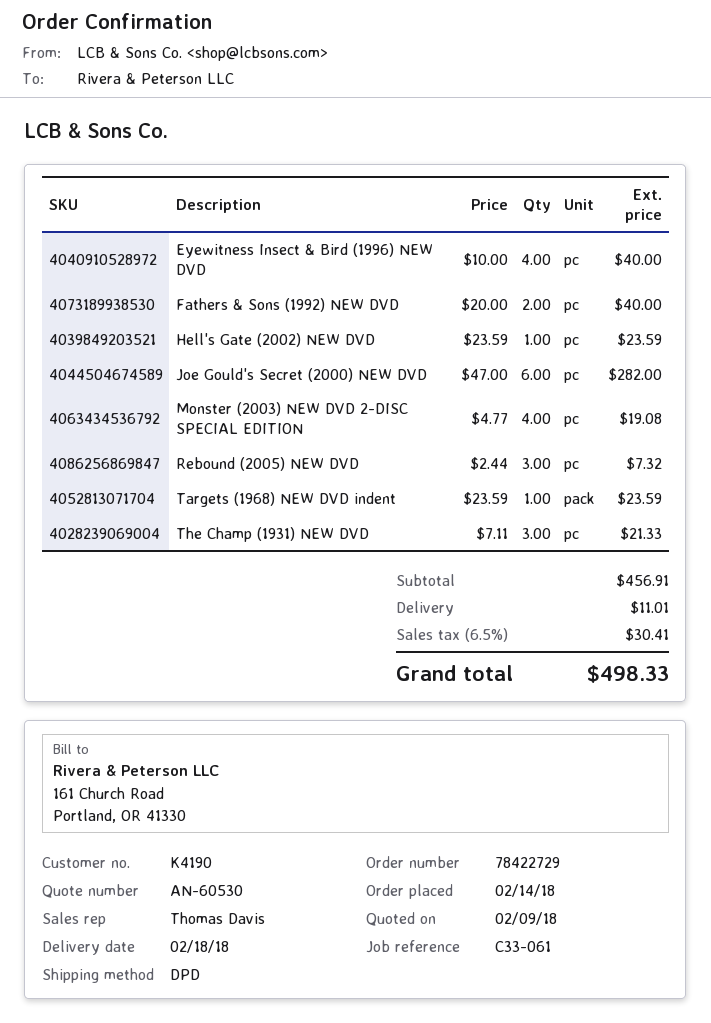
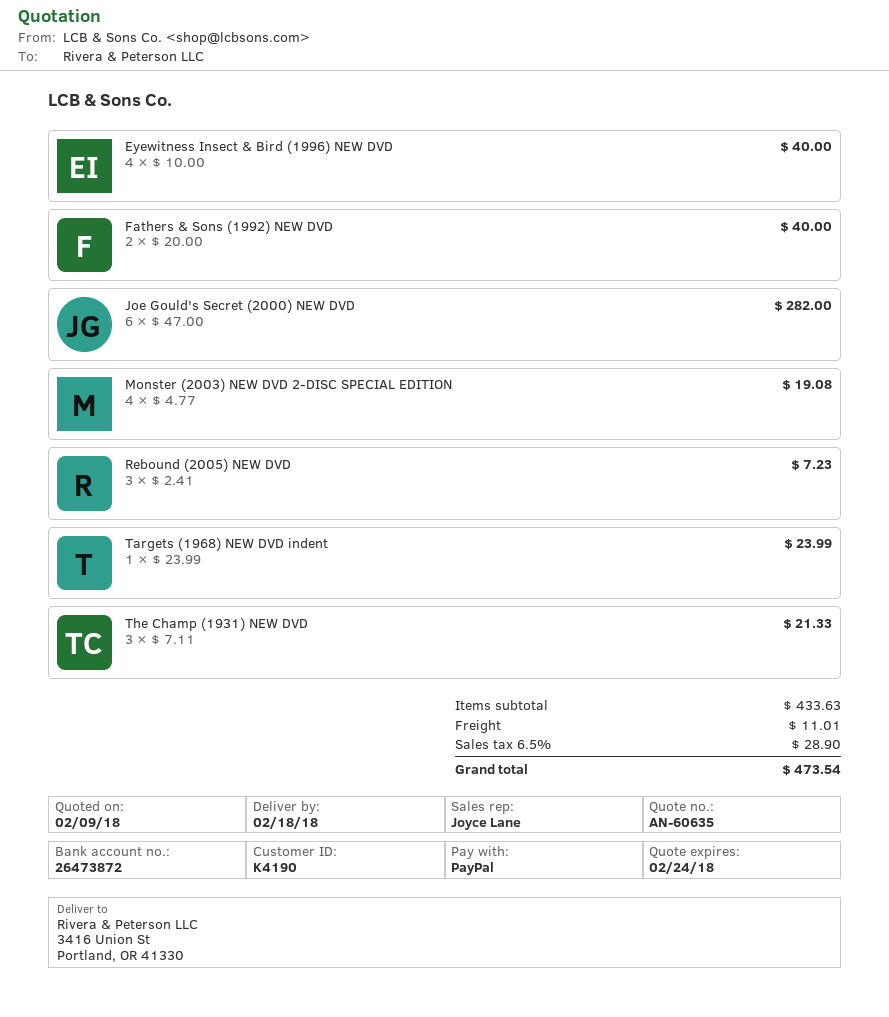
quote number: AN-60530 -> AN-60635
sales rep: Thomas Davis -> Joyce Lane
Hell's Gate (2002) NEW DVD: 1 x 23.59 = 23.59 -> none
Rebound (2005) NEW DVD: 3 x 2.44 = 7.32 -> 3 x 2.41 = 7.23
Targets (1968) NEW DVD indent: 1 x 23.59 = 23.59 -> 1 x 23.99 = 23.99
subtotal: 456.91 -> 433.63
tax: 6.5% = 30.41 -> 6.5% = 28.90
total: 498.33 -> 473.54

